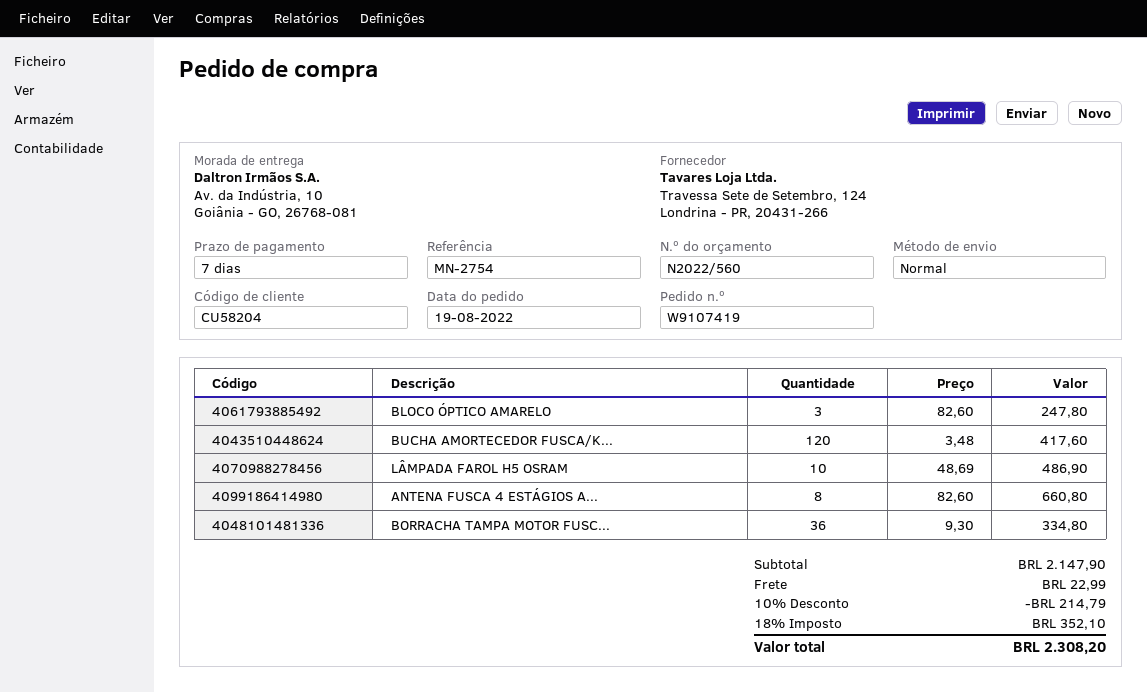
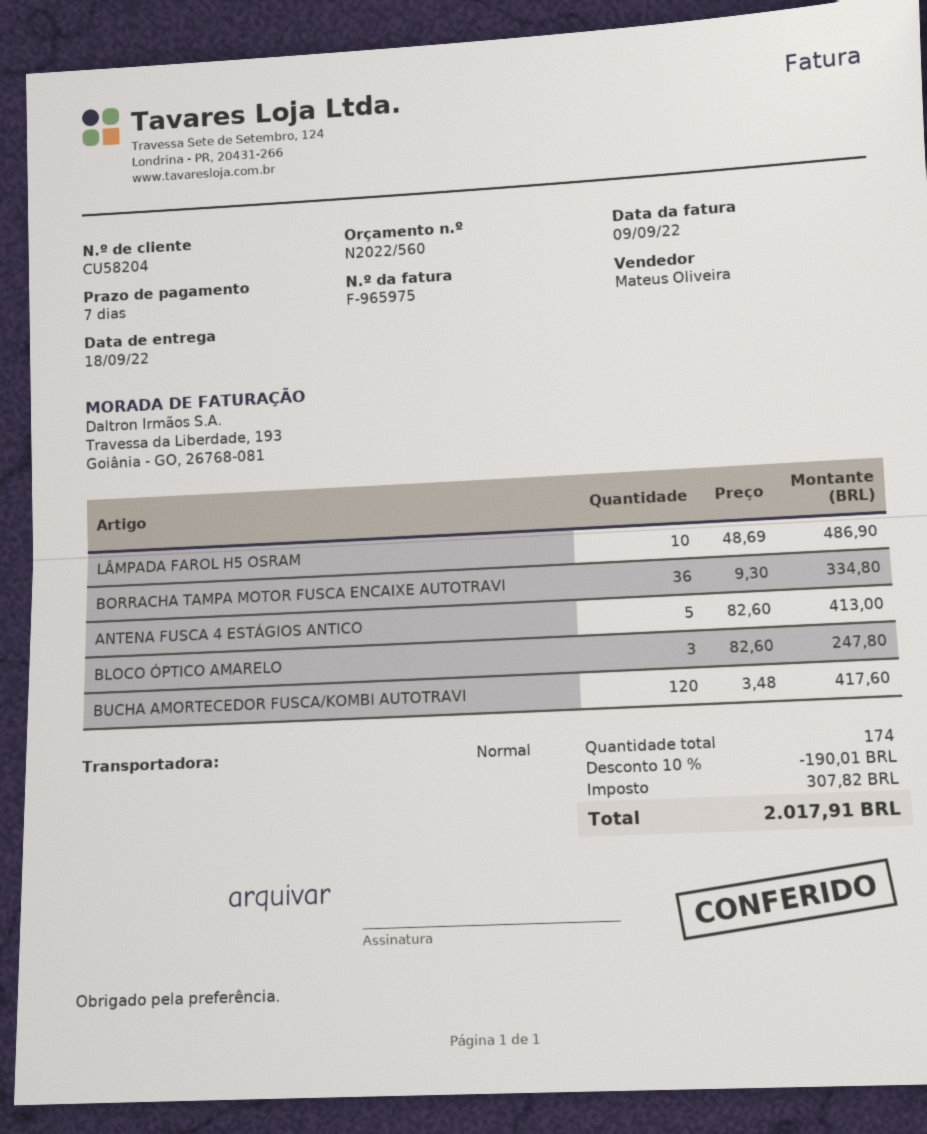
ANTENA FUSCA 4 ESTÁGIOS A...: 8 x 82.60 = 660.80 -> 5 x 82.60 = 413.00
discount: 10% = 214.79 -> 10% = 190.01
shipping: 22.99 -> none
tax: 352.10 -> 307.82
total: 2308.20 -> 2017.91

